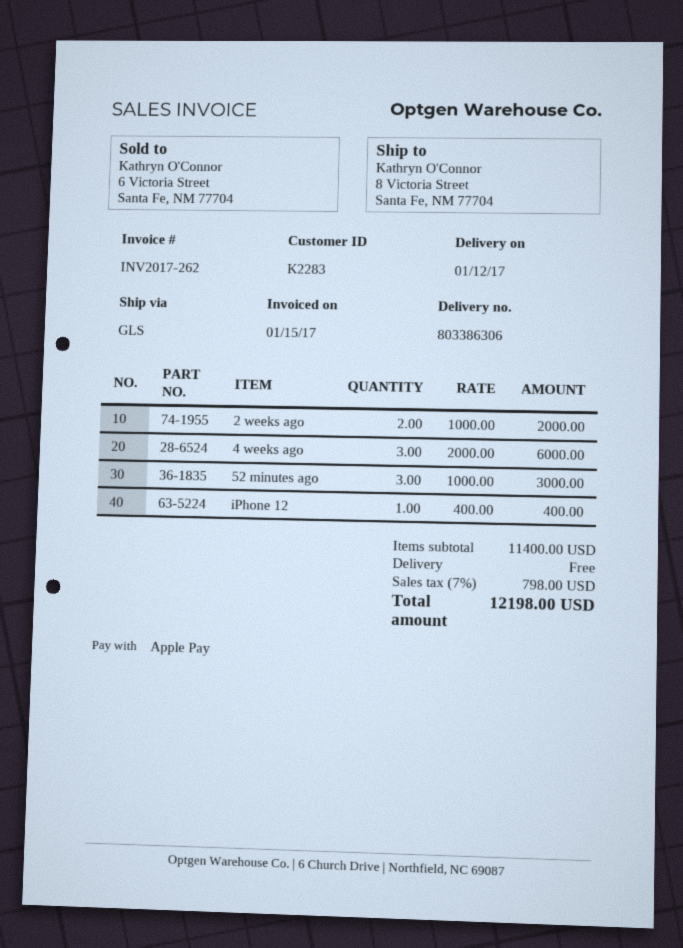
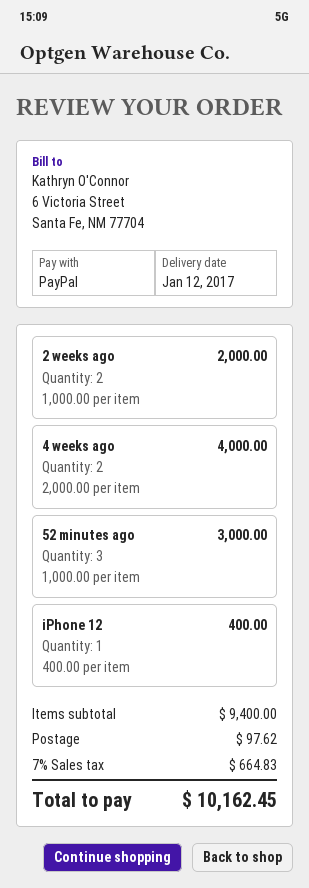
payment method: Apple Pay -> PayPal
4 weeks ago: 3 x 2000.00 = 6000.00 -> 2 x 2000.00 = 4000.00
subtotal: 11400.00 -> 9400.00
shipping: 0.00 -> 97.62
tax: 7% = 798.00 -> 7% = 664.83
total: 12198.00 -> 10162.45

